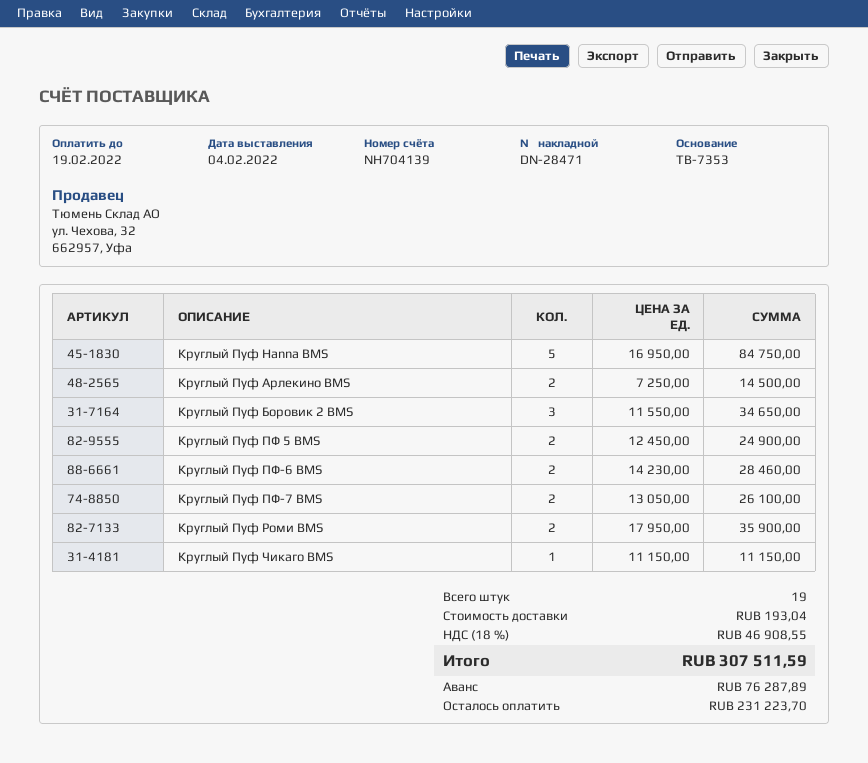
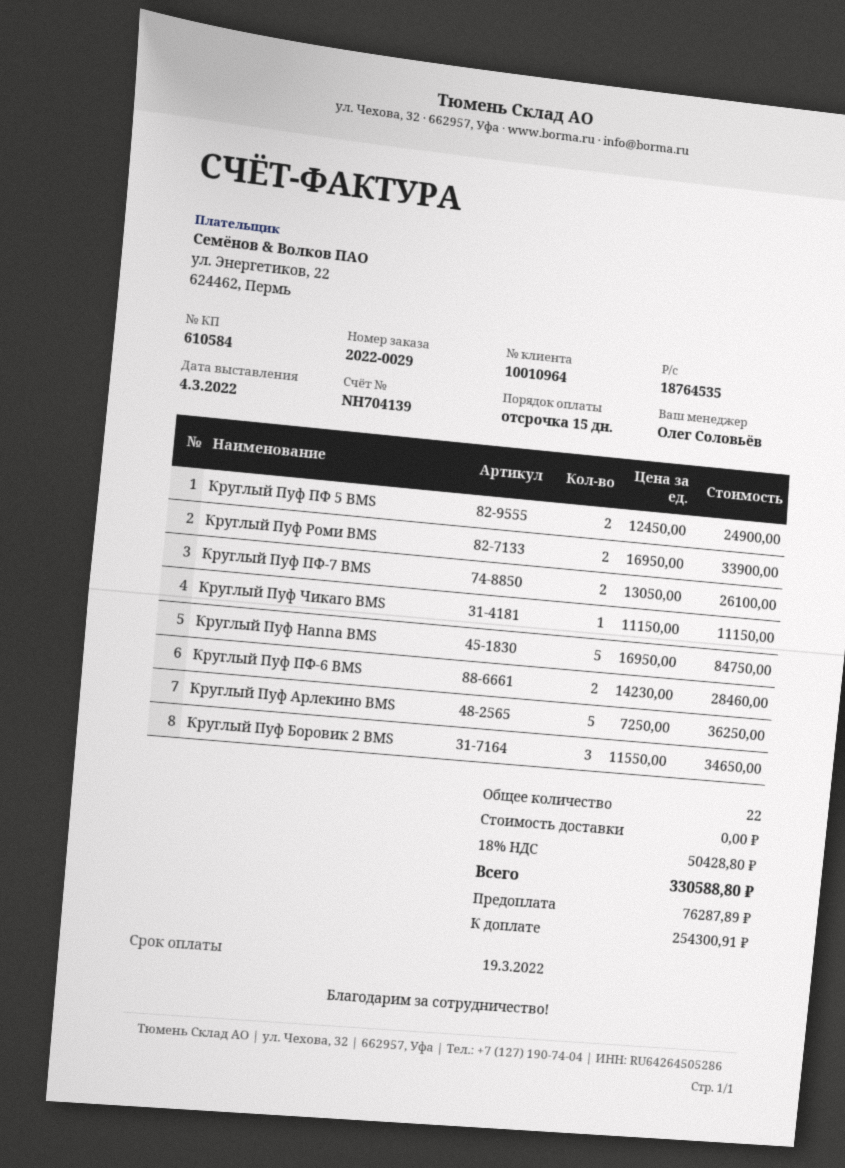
invoice date: 2022-02-04 -> 2022-03-04
due date: 2022-02-19 -> 2022-03-19
Круглый Пуф Арлекино BMS: 2 x 7250.00 = 14500.00 -> 5 x 7250.00 = 36250.00
Круглый Пуф Роми BMS: 2 x 17950.00 = 35900.00 -> 2 x 16950.00 = 33900.00
total quantity: 19 -> 22
shipping: 193.04 -> 0.00
tax: 18% = 46908.55 -> 18% = 50428.80
total: 307511.59 -> 330588.80
balance: 231223.70 -> 254300.91

